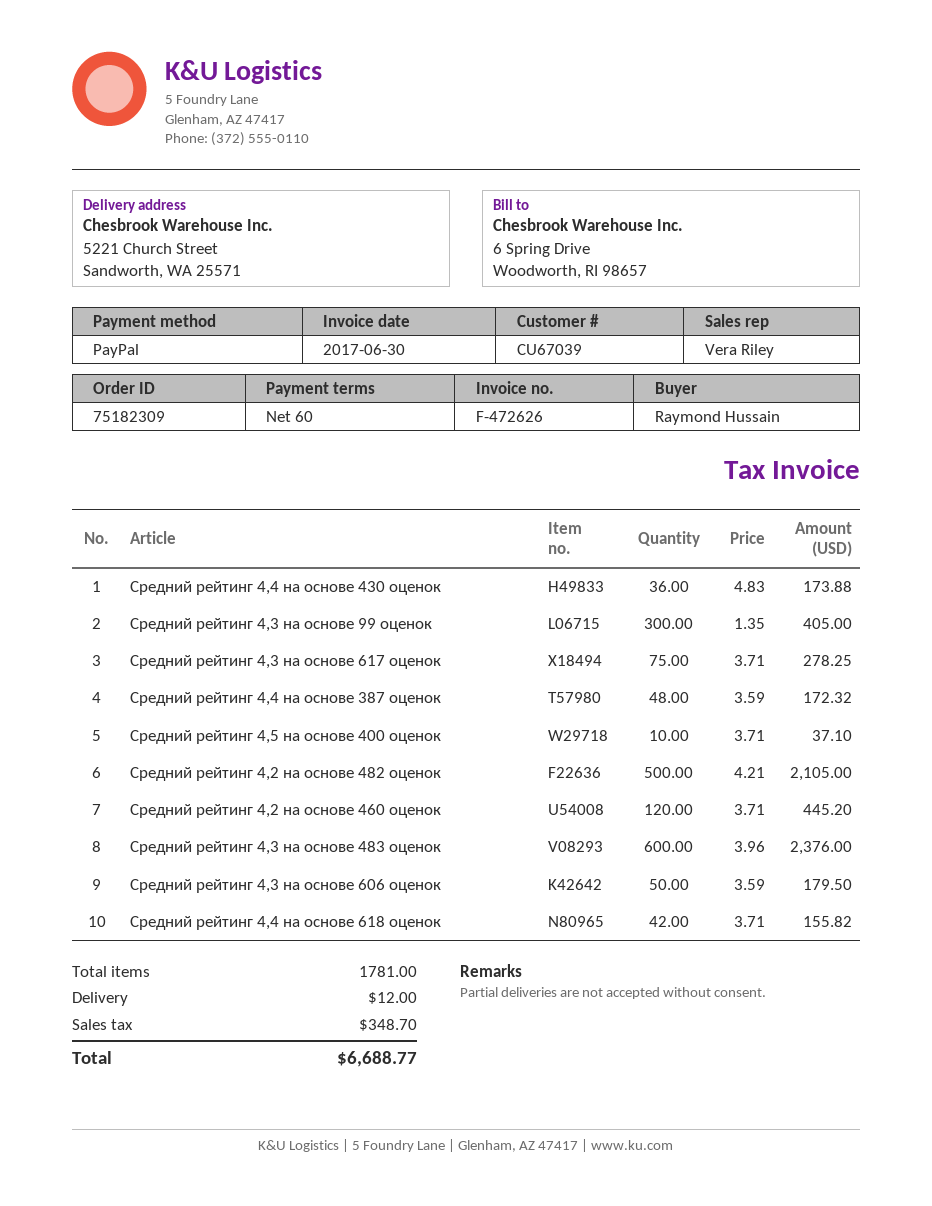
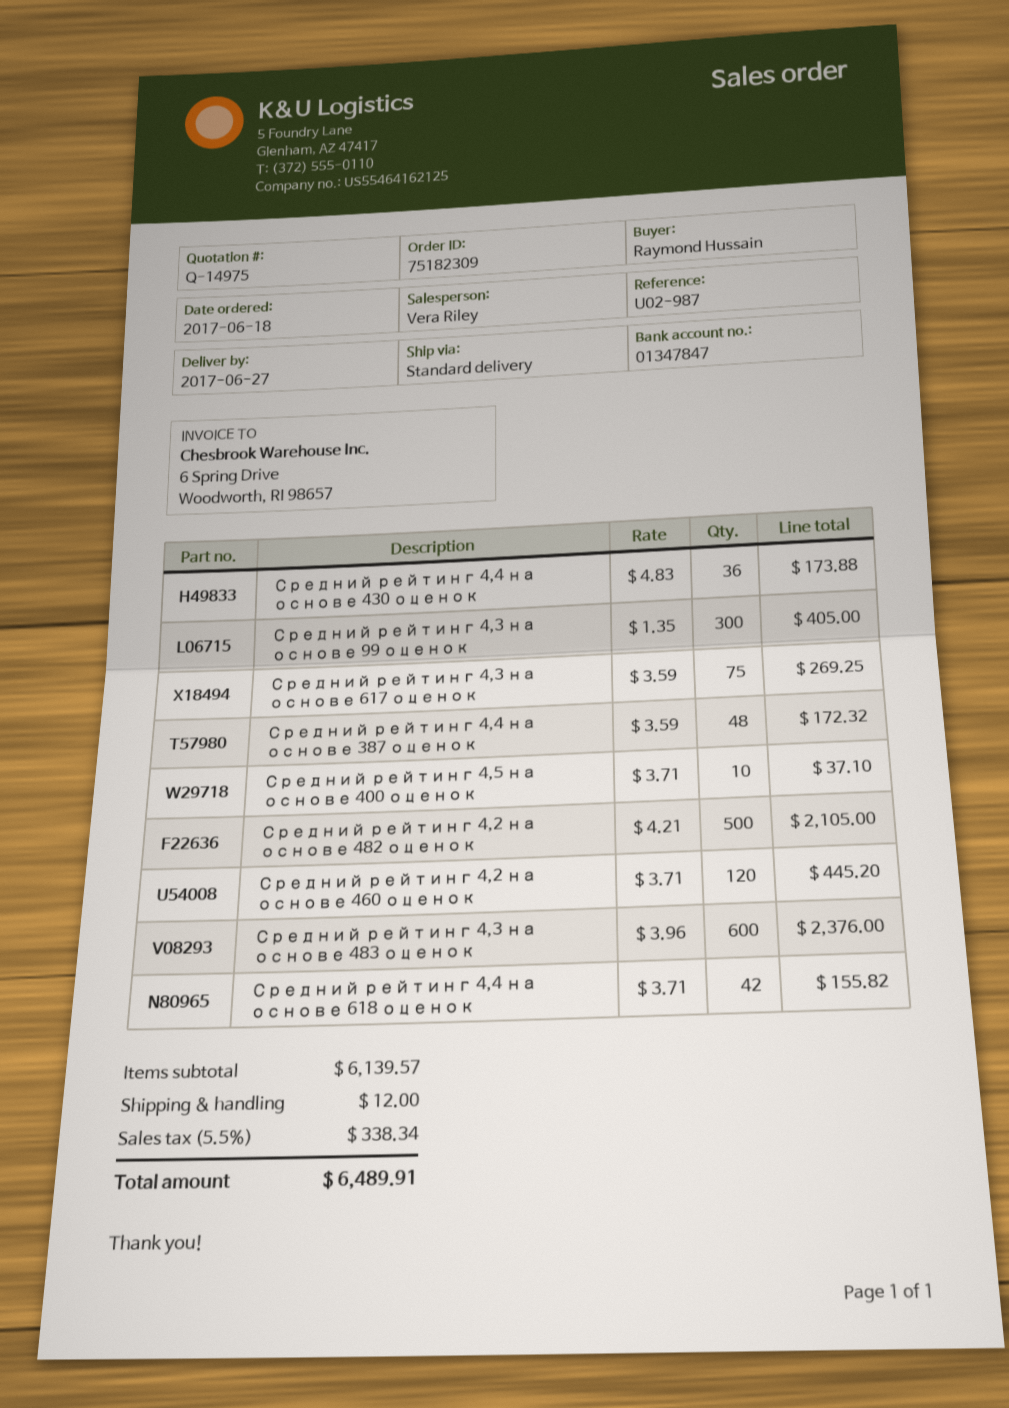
Средний рейтинг 4,3 на основе 617 оценок: 75 x 3.71 = 278.25 -> 75 x 3.59 = 269.25
Средний рейтинг 4,3 на основе 606 оценок: 50 x 3.59 = 179.50 -> none
tax: 348.70 -> 338.34
total: 6688.77 -> 6489.91

